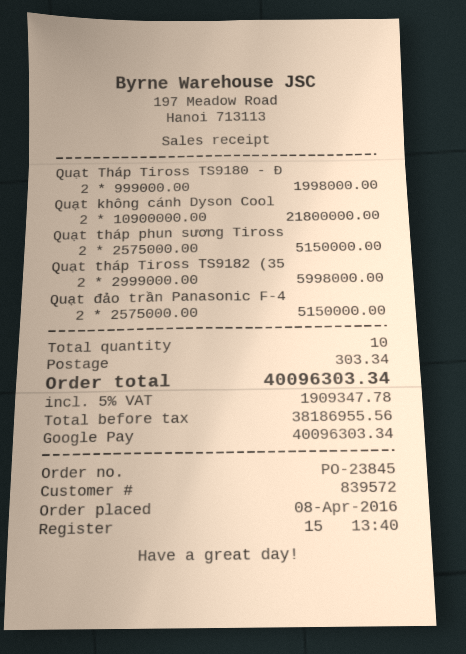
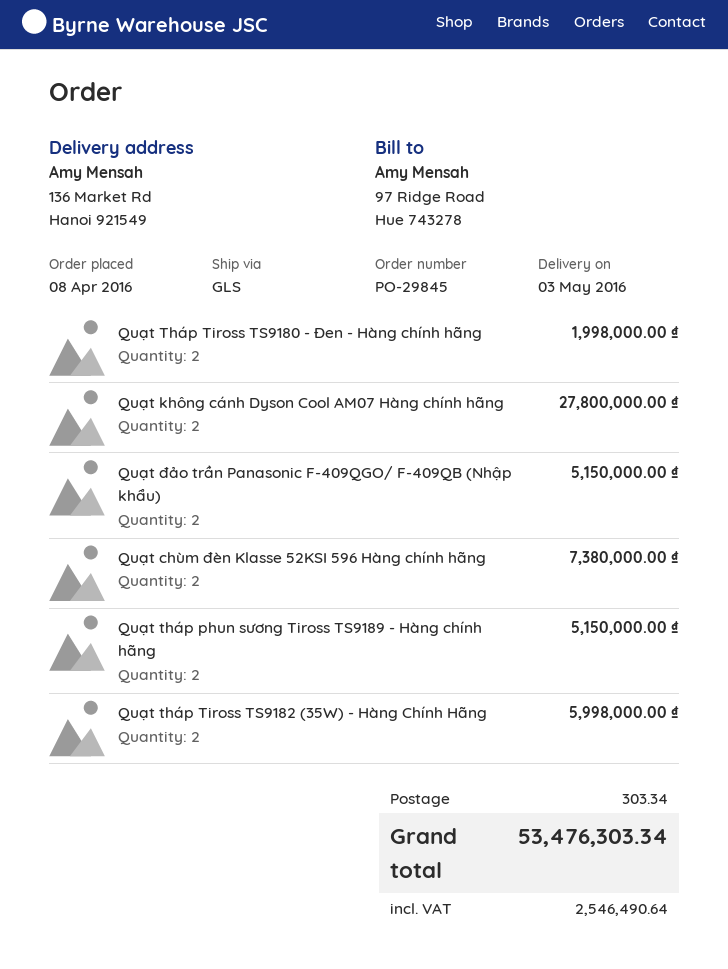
order number: PO-23845 -> PO-29845
Quạt không cánh Dyson Cool: 2 for 21800000.00 -> 2 for 27800000.00
Quạt chùm đèn Klasse 52KSI 596 Hàng chính hãng: none -> 2 for 7380000.00
tax: 1909347.78 -> 2546490.64
total: 40096303.34 -> 53476303.34

